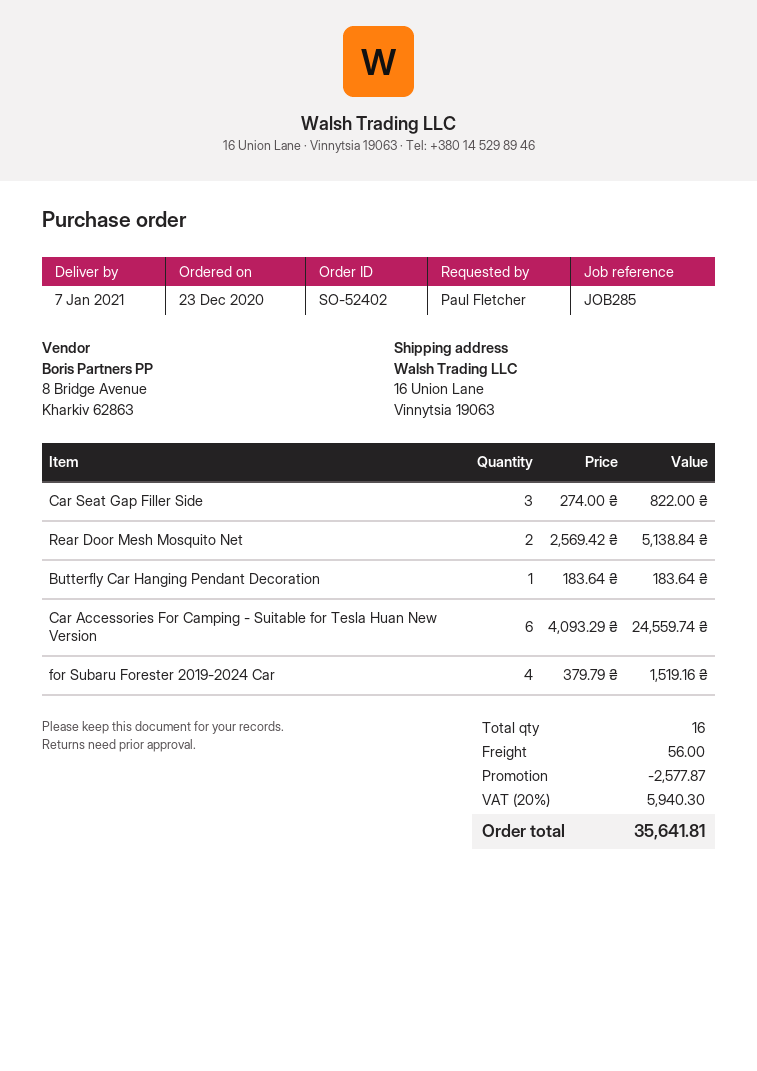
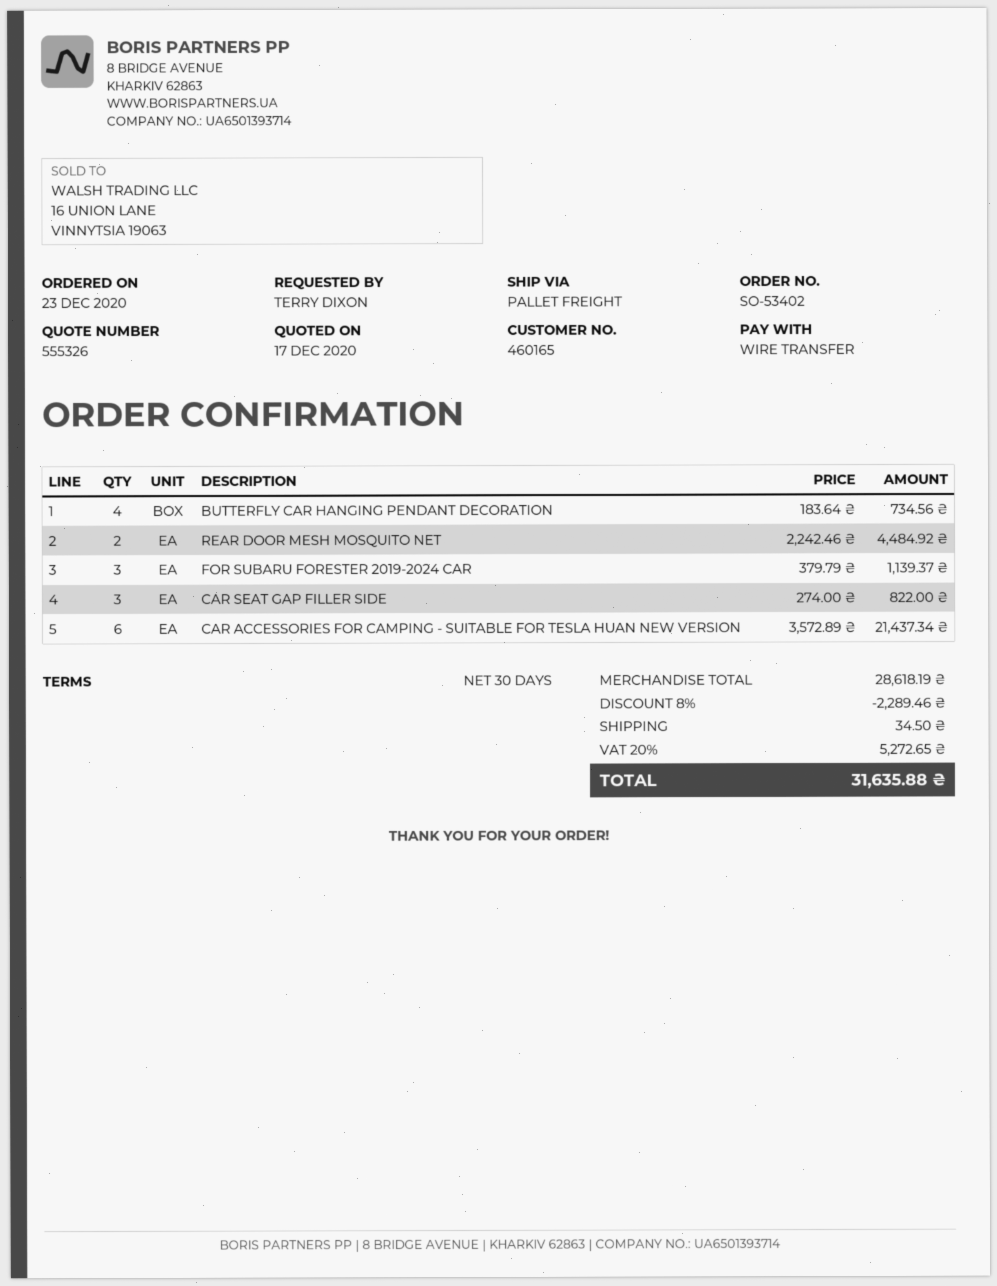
order number: SO-52402 -> SO-53402
ordered by: Paul Fletcher -> TERRY DIXON
Rear Door Mesh Mosquito Net: 2 x 2569.42 = 5138.84 -> 2 x 2242.46 = 4484.92
Butterfly Car Hanging Pendant Decoration: 1 x 183.64 = 183.64 -> 4 x 183.64 = 734.56
Car Accessories For Camping - Suitable for Tesla Huan New Version: 6 x 4093.29 = 24559.74 -> 6 x 3572.89 = 21437.34
for Subaru Forester 2019-2024 Car: 4 x 379.79 = 1519.16 -> 3 x 379.79 = 1139.37
discount: 2577.87 -> 2289.46
shipping: 56.00 -> 34.50
tax: 20% = 5940.30 -> 20% = 5272.65
total: 35641.81 -> 31635.88

